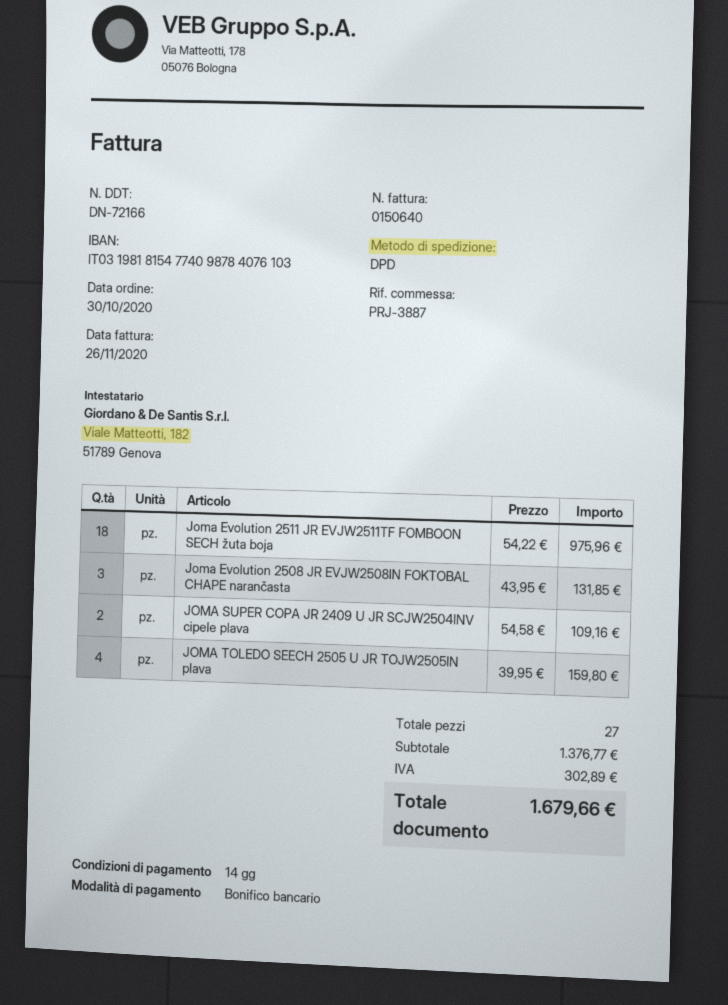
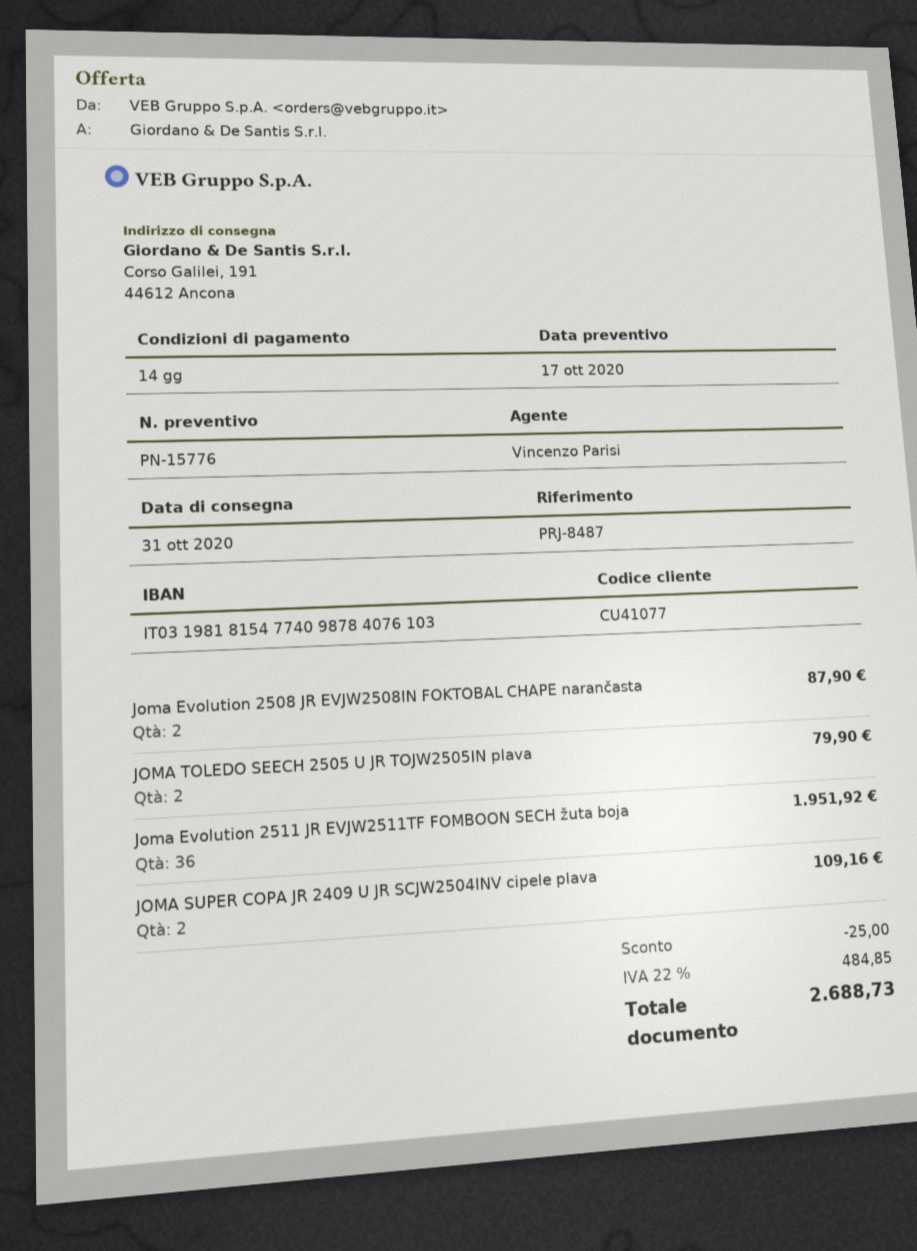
reference: PRJ-3887 -> PRJ-8487
Joma Evolution 2511 JR EVJW2511TF FOMBOON SECH žuta boja: 18 for 975.96 -> 36 for 1951.92
Joma Evolution 2508 JR EVJW2508IN FOKTOBAL CHAPE narančasta: 3 for 131.85 -> 2 for 87.90
JOMA TOLEDO SEECH 2505 U JR TOJW2505IN plava: 4 for 159.80 -> 2 for 79.90
discount: none -> 25.00
tax: 302.89 -> 484.85
total: 1679.66 -> 2688.73

